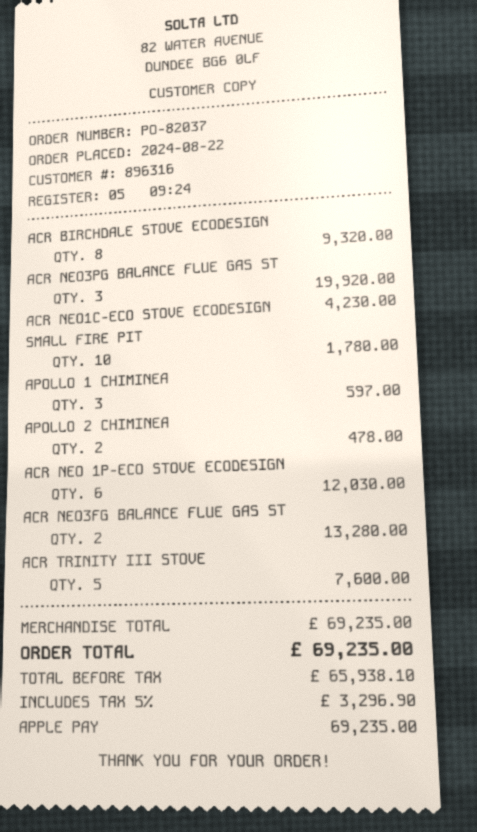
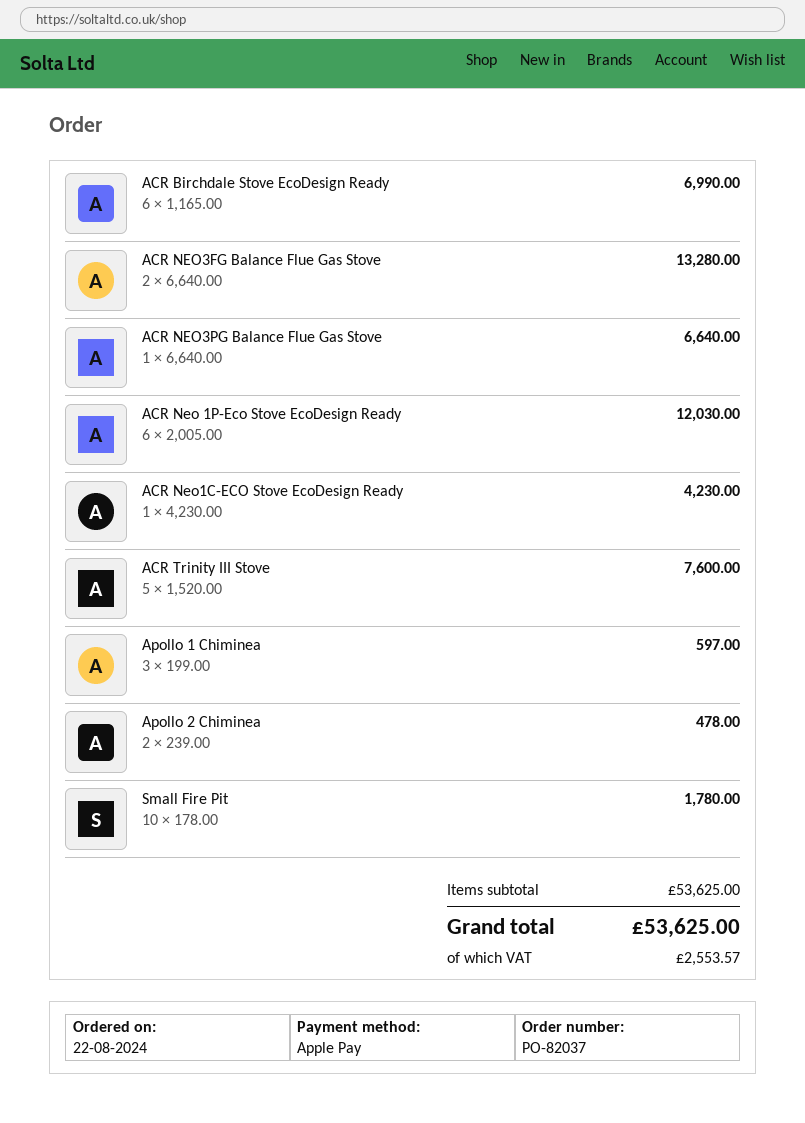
ACR BIRCHDALE STOVE ECODESIGN: 8 for 9320.00 -> 6 for 6990.00
ACR NEO3PG BALANCE FLUE GAS ST: 3 for 19920.00 -> 1 for 6640.00
subtotal: 69235.00 -> 53625.00
tax: 3296.90 -> 2553.57
total: 69235.00 -> 53625.00

